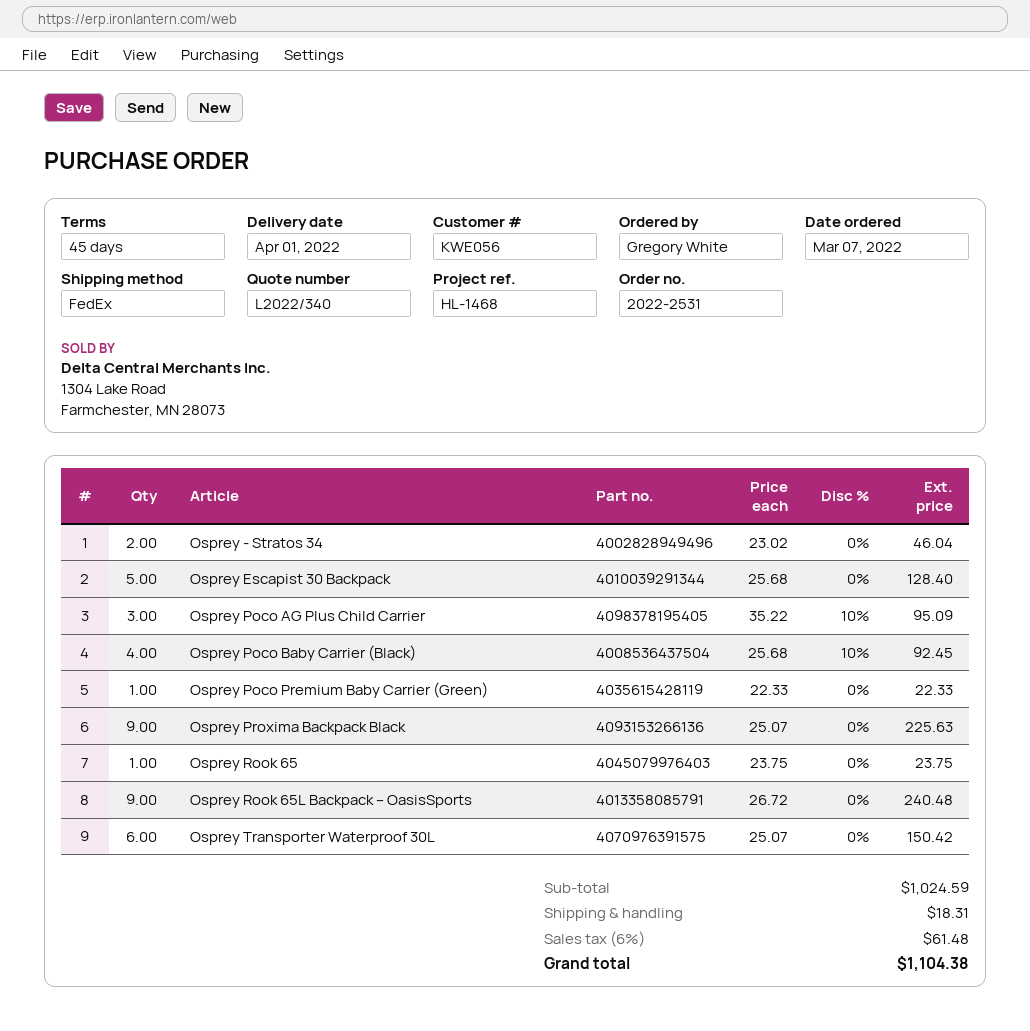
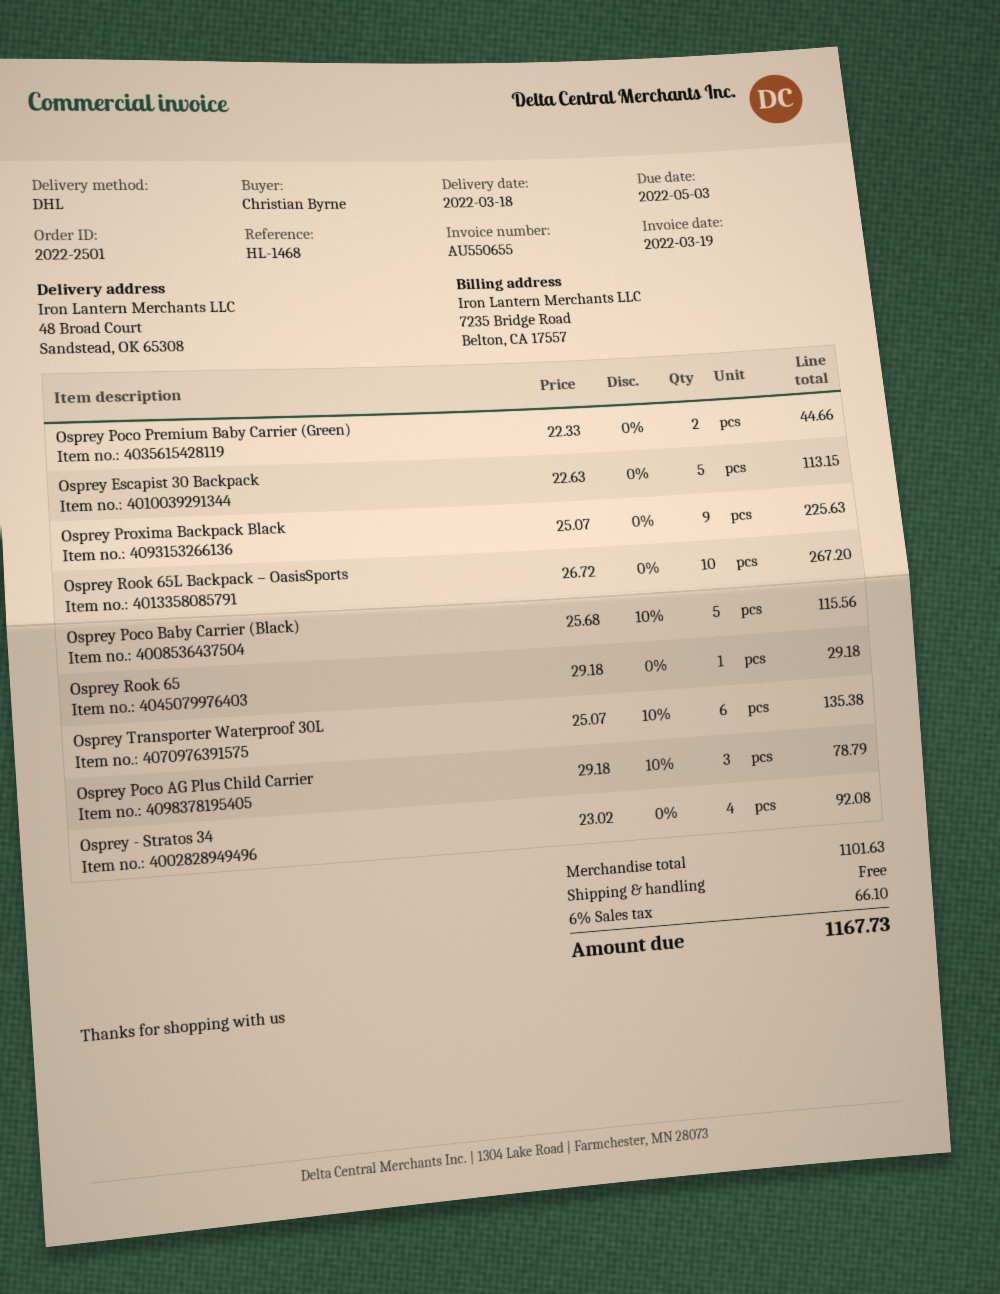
order number: 2022-2531 -> 2022-2501
delivery date: 2022-04-01 -> 2022-03-18
ordered by: Gregory White -> Christian Byrne
shipping method: FedEx -> DHL
Osprey - Stratos 34: 2 x 23.02 = 46.04 -> 4 x 23.02 = 92.08
Osprey Escapist 30 Backpack: 5 x 25.68 = 128.40 -> 5 x 22.63 = 113.15
Osprey Poco AG Plus Child Carrier: 3 x 35.22 - 10% = 95.09 -> 3 x 29.18 - 10% = 78.79
Osprey Poco Baby Carrier (Black): 4 x 25.68 - 10% = 92.45 -> 5 x 25.68 - 10% = 115.56
Osprey Poco Premium Baby Carrier (Green): 1 x 22.33 = 22.33 -> 2 x 22.33 = 44.66
Osprey Rook 65: 1 x 23.75 = 23.75 -> 1 x 29.18 = 29.18
Osprey Rook 65L Backpack – OasisSports: 9 x 26.72 = 240.48 -> 10 x 26.72 = 267.20
Osprey Transporter Waterproof 30L: 6 x 25.07 = 150.42 -> 6 x 25.07 - 10% = 135.38
subtotal: 1024.59 -> 1101.63
shipping: 18.31 -> 0.00
tax: 6% = 61.48 -> 6% = 66.10
total: 1104.38 -> 1167.73

